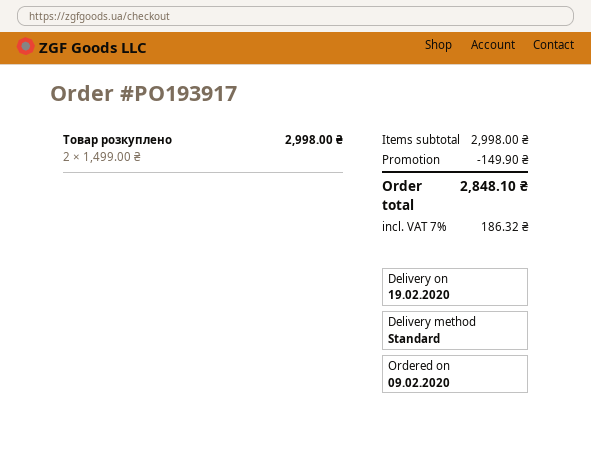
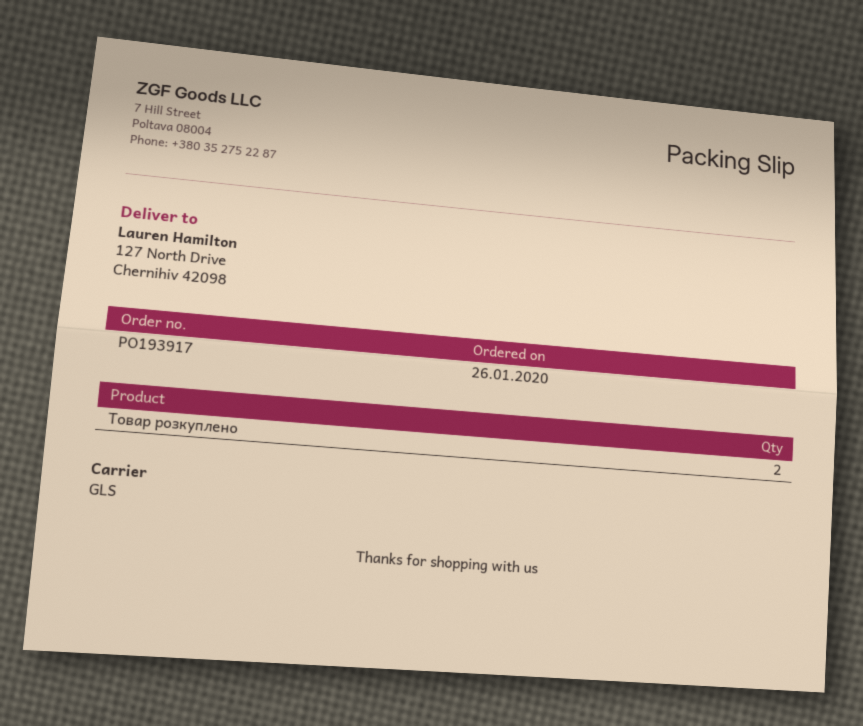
order date: 2020-02-09 -> 2020-01-26
shipping method: standard -> GLS

